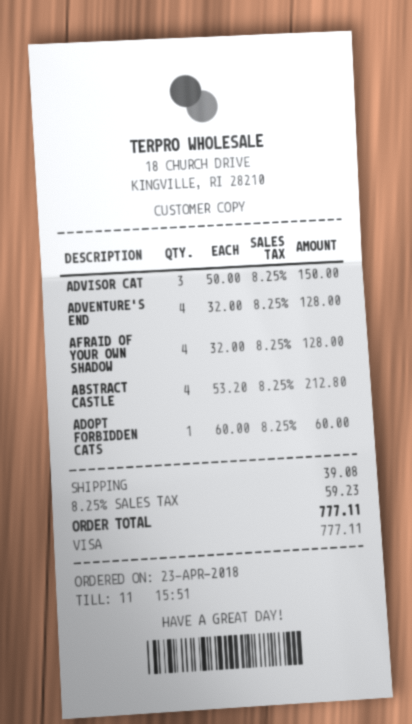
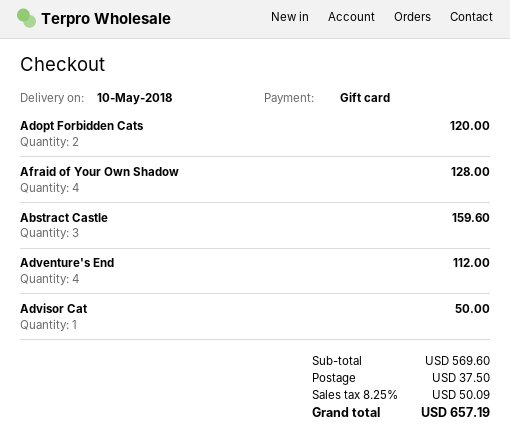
payment method: Visa -> gift card
ADVISOR CAT: 3 for 150.00 -> 1 for 50.00
ADVENTURE'S END: 4 for 128.00 -> 4 for 112.00
ABSTRACT CASTLE: 4 for 212.80 -> 3 for 159.60
ADOPT FORBIDDEN CATS: 1 for 60.00 -> 2 for 120.00
shipping: 39.08 -> 37.50
tax: 8.25% = 59.23 -> 8.25% = 50.09
total: 777.11 -> 657.19

